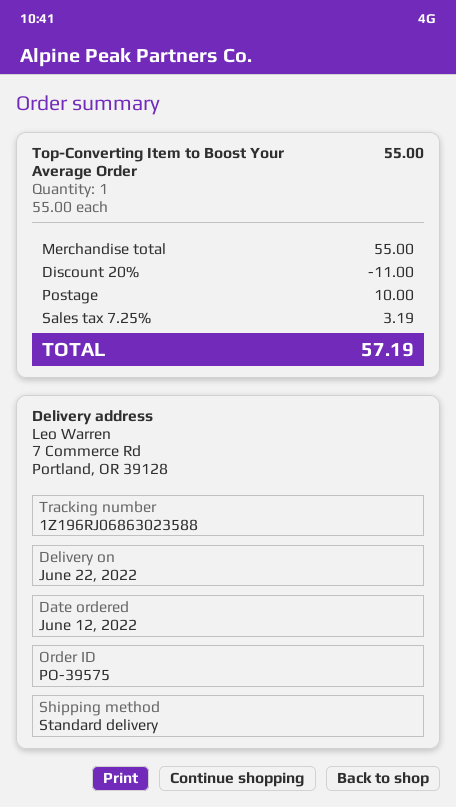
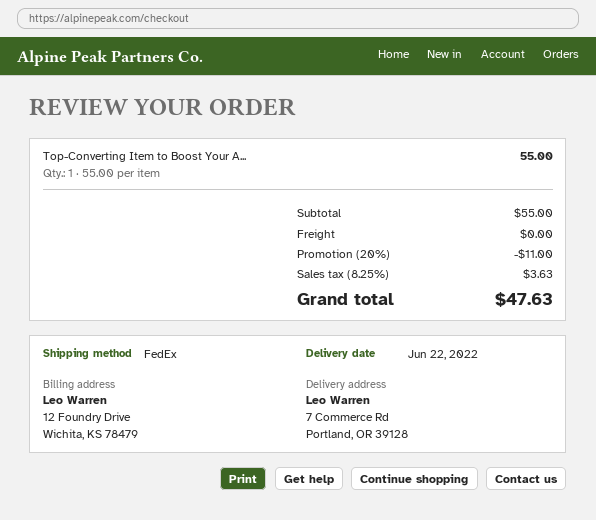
shipping method: standard -> FedEx
shipping: 10.00 -> 0.00
tax: 7.25% = 3.19 -> 8.25% = 3.63
total: 57.19 -> 47.63

